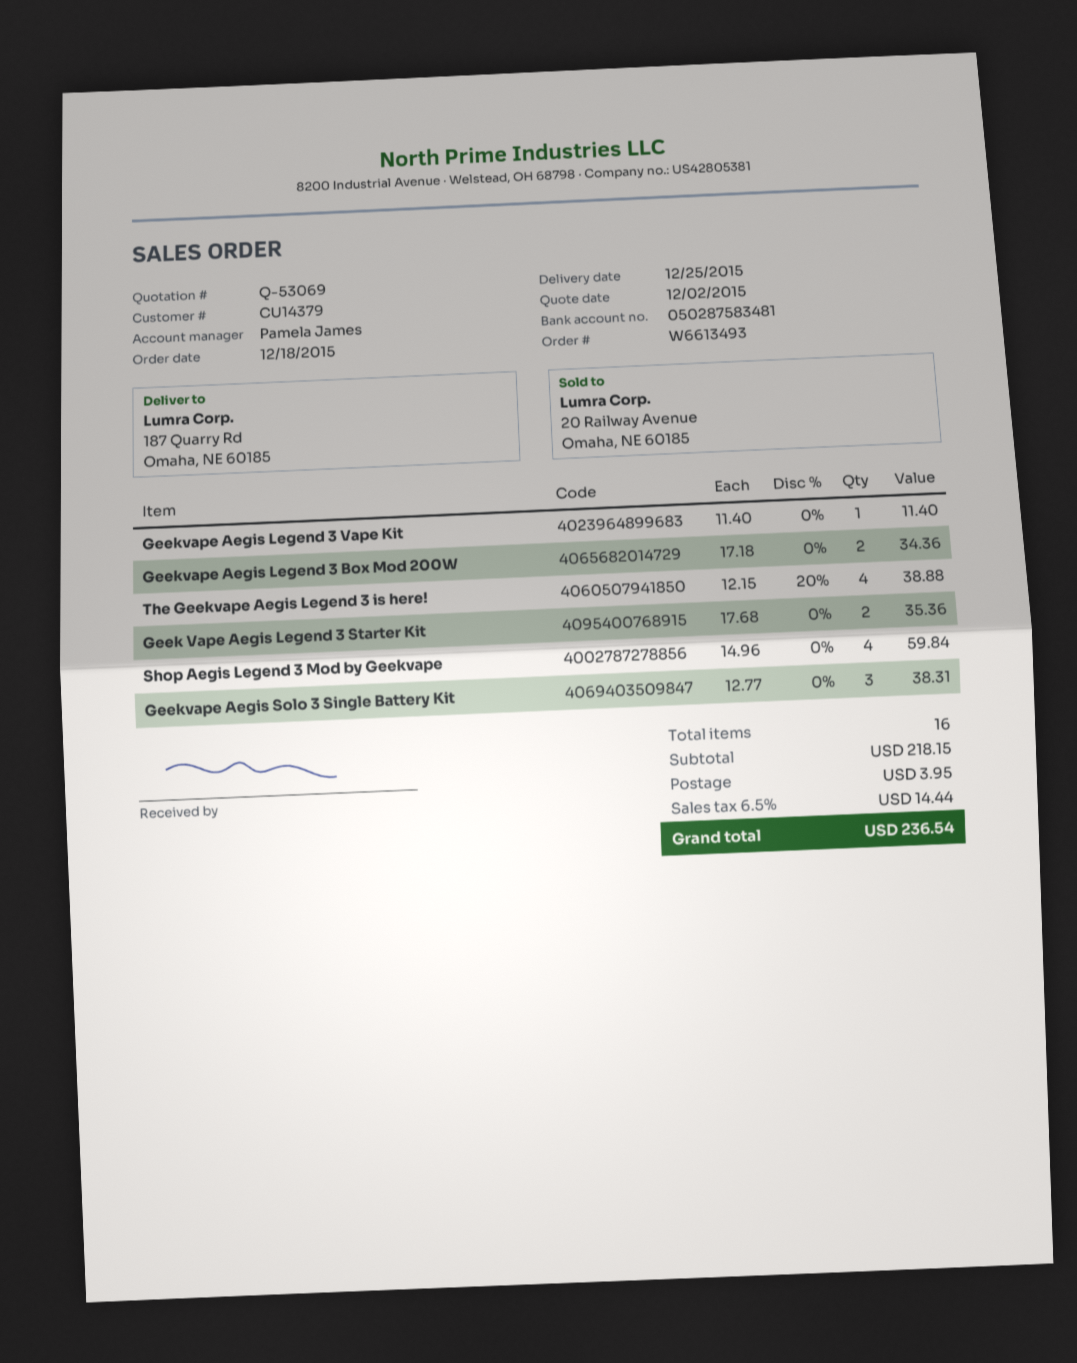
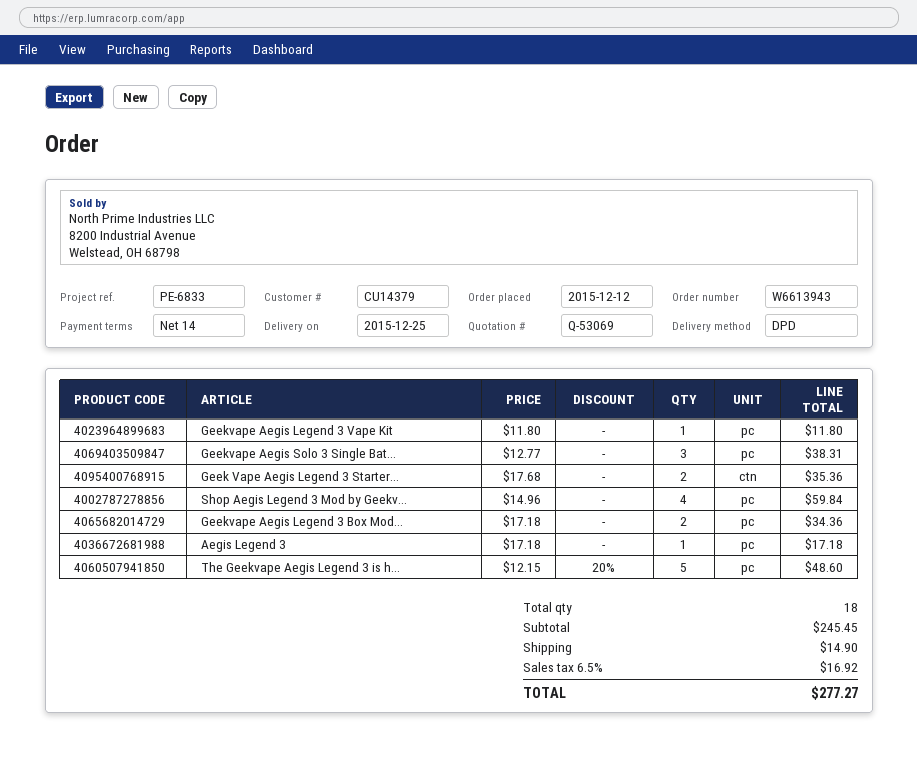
order number: W6613493 -> W6613943
order date: 2015-12-18 -> 2015-12-12
Geekvape Aegis Legend 3 Vape Kit: 1 x 11.40 = 11.40 -> 1 x 11.80 = 11.80
The Geekvape Aegis Legend 3 is here!: 4 x 12.15 - 20% = 38.88 -> 5 x 12.15 - 20% = 48.60
Aegis Legend 3: none -> 1 x 17.18 = 17.18
total quantity: 16 -> 18
subtotal: 218.15 -> 245.45
shipping: 3.95 -> 14.90
tax: 6.5% = 14.44 -> 6.5% = 16.92
total: 236.54 -> 277.27

